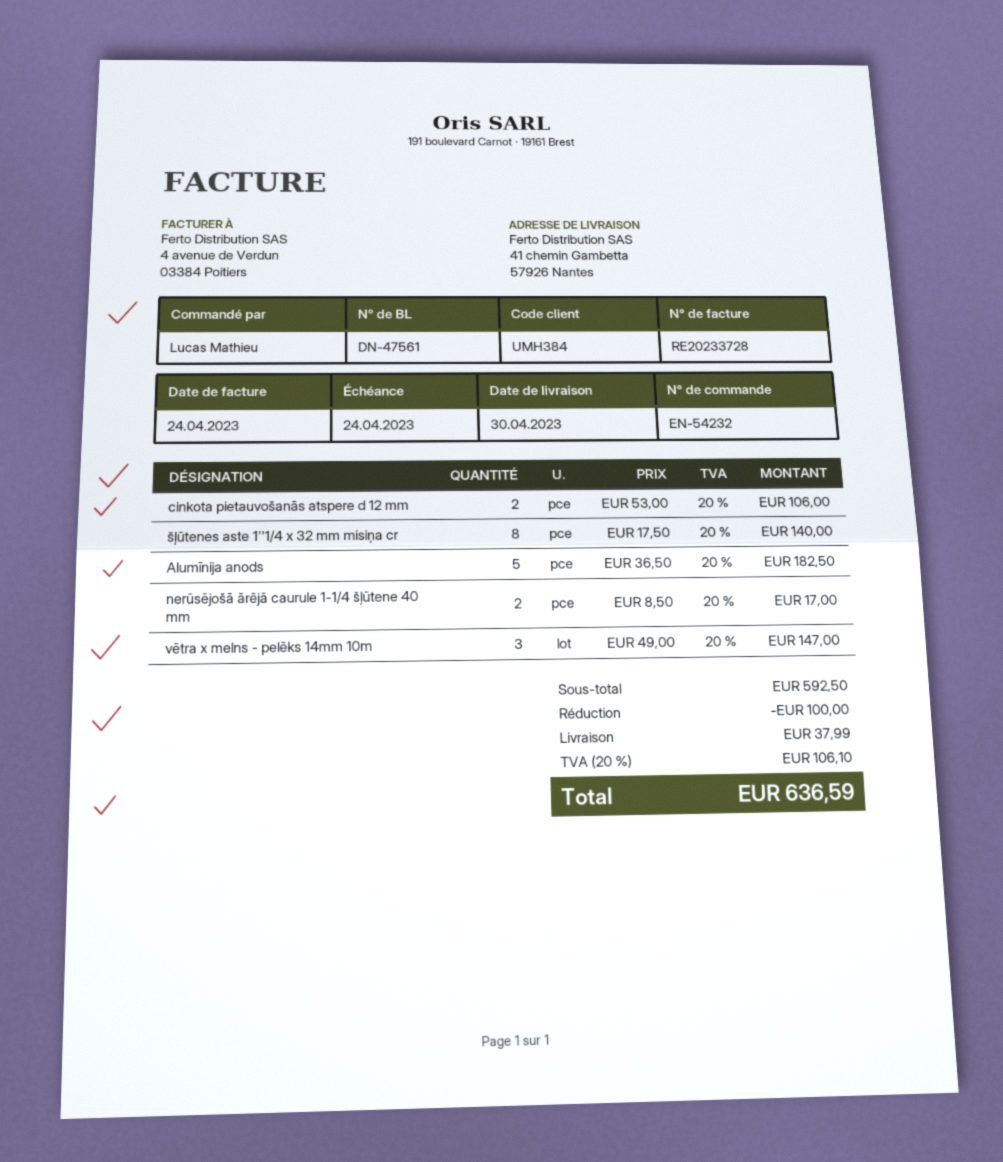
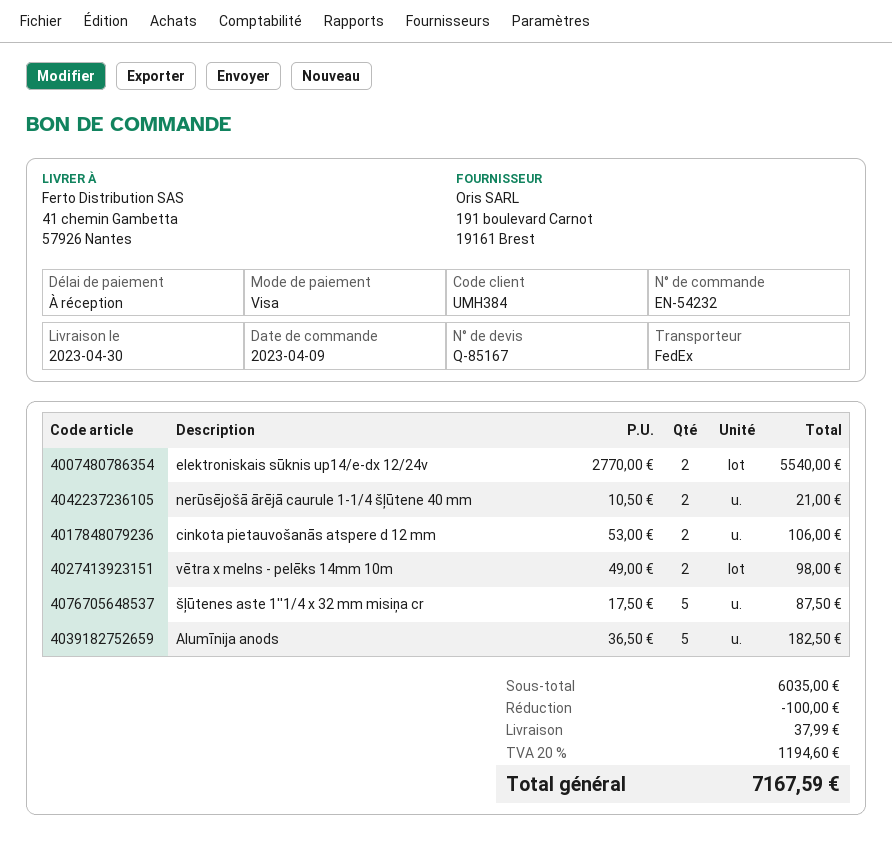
šļūtenes aste 1''1/4 x 32 mm misiņa cr: 8 x 17.50 = 140.00 -> 5 x 17.50 = 87.50
nerūsējošā ārējā caurule 1-1/4 šļūtene 40 mm: 2 x 8.50 = 17.00 -> 2 x 10.50 = 21.00
vētra x melns - pelēks 14mm 10m: 3 x 49.00 = 147.00 -> 2 x 49.00 = 98.00
elektroniskais sūknis up14/e-dx 12/24v: none -> 2 x 2770.00 = 5540.00
subtotal: 592.50 -> 6035.00
tax: 20% = 106.10 -> 20% = 1194.60
total: 636.59 -> 7167.59

